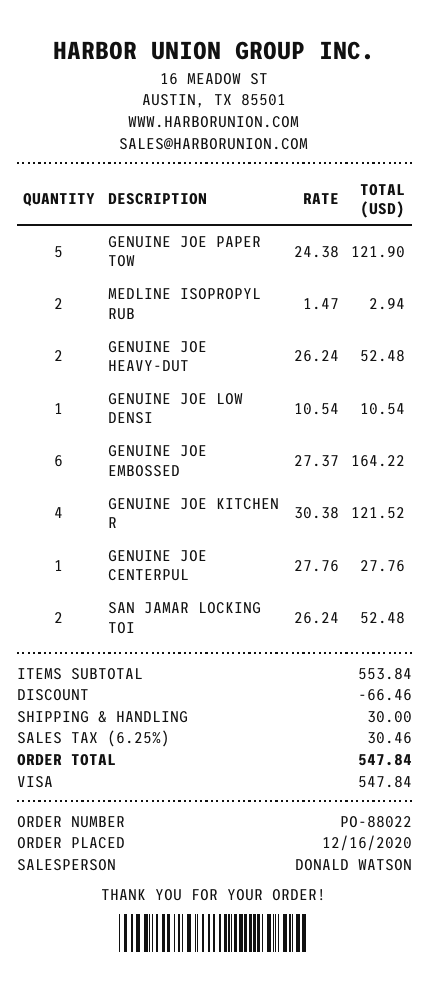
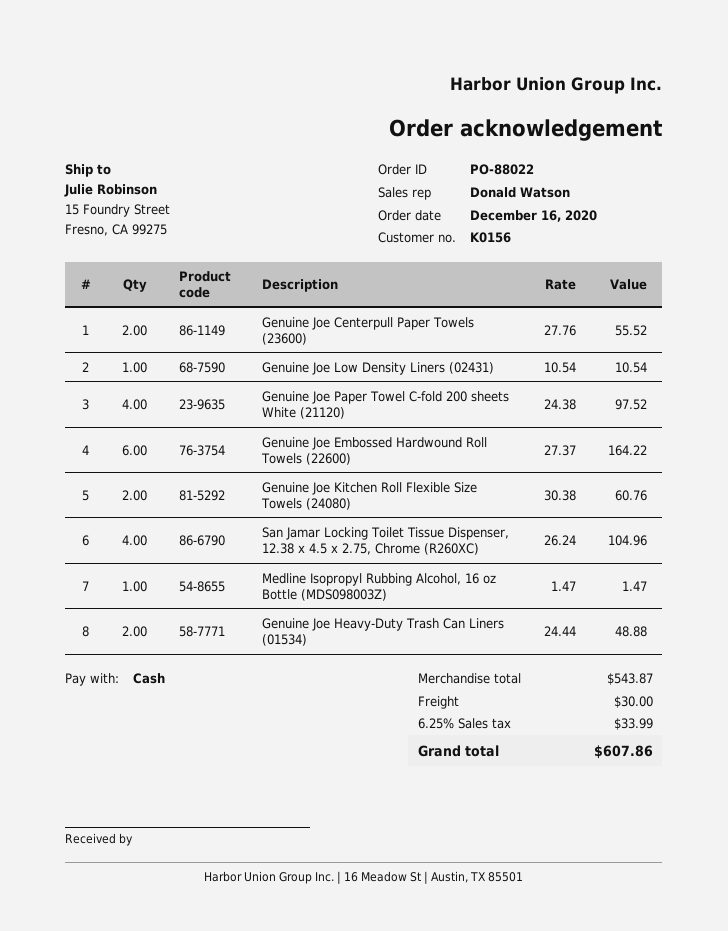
payment method: Visa -> cash
GENUINE JOE PAPER TOW: 5 x 24.38 = 121.90 -> 4 x 24.38 = 97.52
MEDLINE ISOPROPYL RUB: 2 x 1.47 = 2.94 -> 1 x 1.47 = 1.47
GENUINE JOE HEAVY-DUT: 2 x 26.24 = 52.48 -> 2 x 24.44 = 48.88
GENUINE JOE KITCHEN R: 4 x 30.38 = 121.52 -> 2 x 30.38 = 60.76
GENUINE JOE CENTERPUL: 1 x 27.76 = 27.76 -> 2 x 27.76 = 55.52
SAN JAMAR LOCKING TOI: 2 x 26.24 = 52.48 -> 4 x 26.24 = 104.96
subtotal: 553.84 -> 543.87
discount: 66.46 -> none
tax: 6.25% = 30.46 -> 6.25% = 33.99
total: 547.84 -> 607.86

